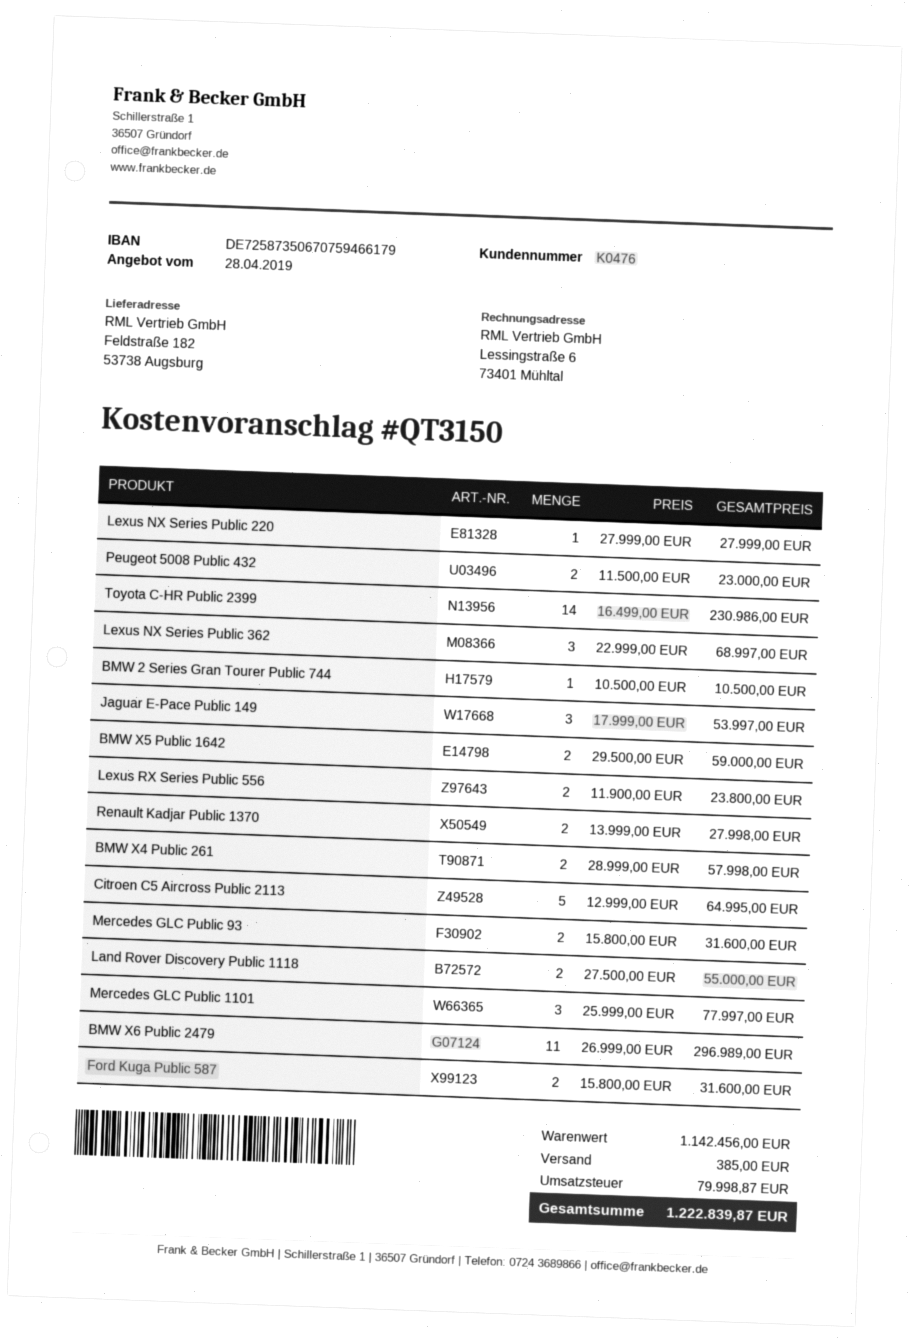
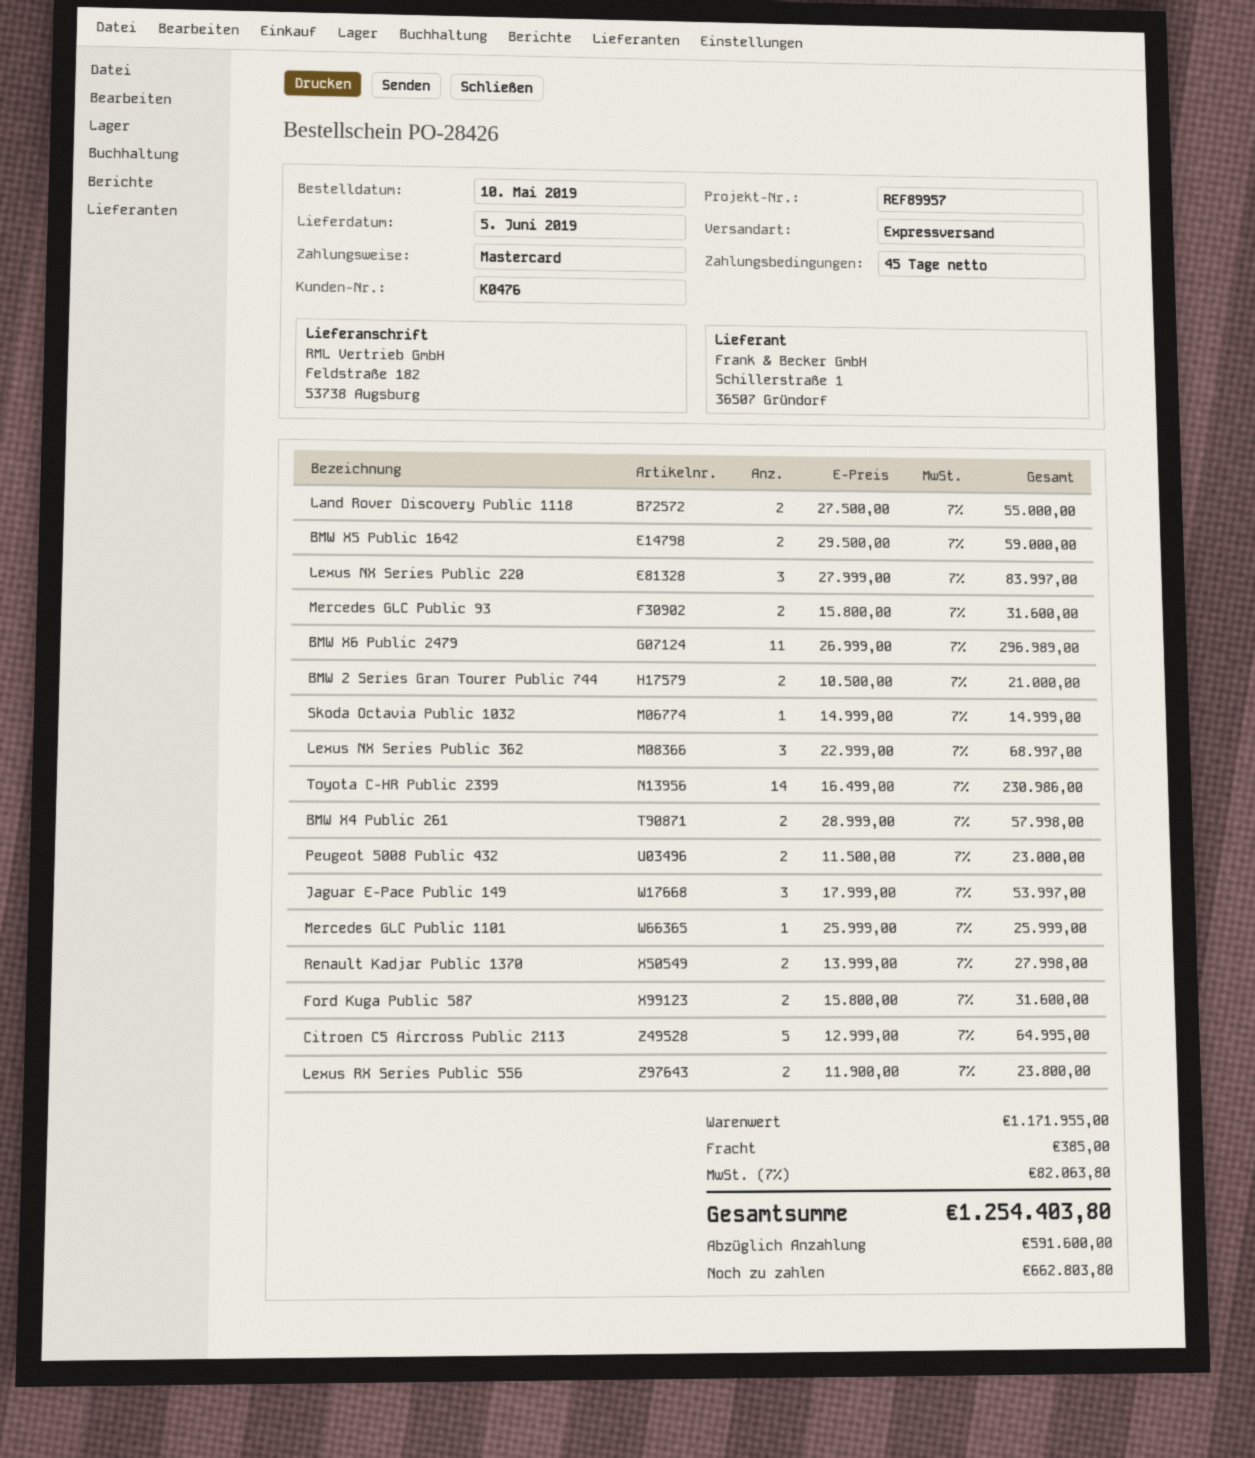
Lexus NX Series Public 220: 1 x 27999.00 = 27999.00 -> 3 x 27999.00 = 83997.00
BMW 2 Series Gran Tourer Public 744: 1 x 10500.00 = 10500.00 -> 2 x 10500.00 = 21000.00
Mercedes GLC Public 1101: 3 x 25999.00 = 77997.00 -> 1 x 25999.00 = 25999.00
Skoda Octavia Public 1032: none -> 1 x 14999.00 = 14999.00
subtotal: 1142456.00 -> 1171955.00
tax: 79998.87 -> 82063.80
total: 1222839.87 -> 1254403.80

